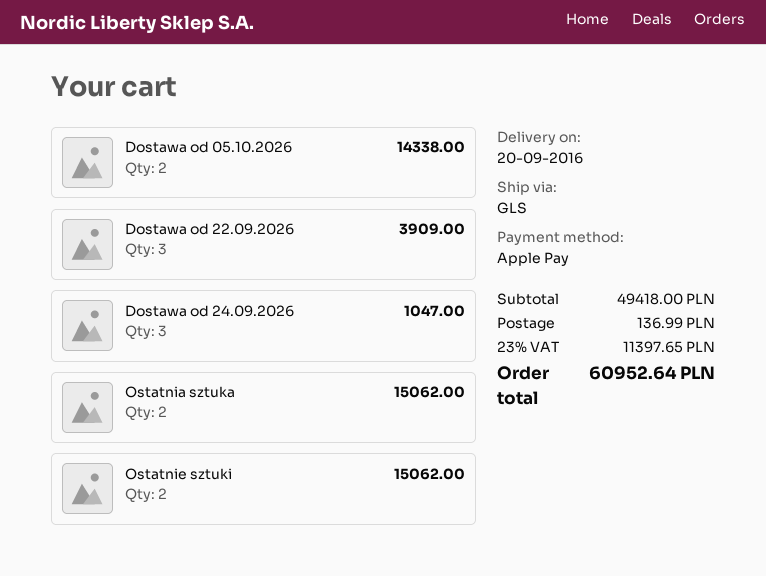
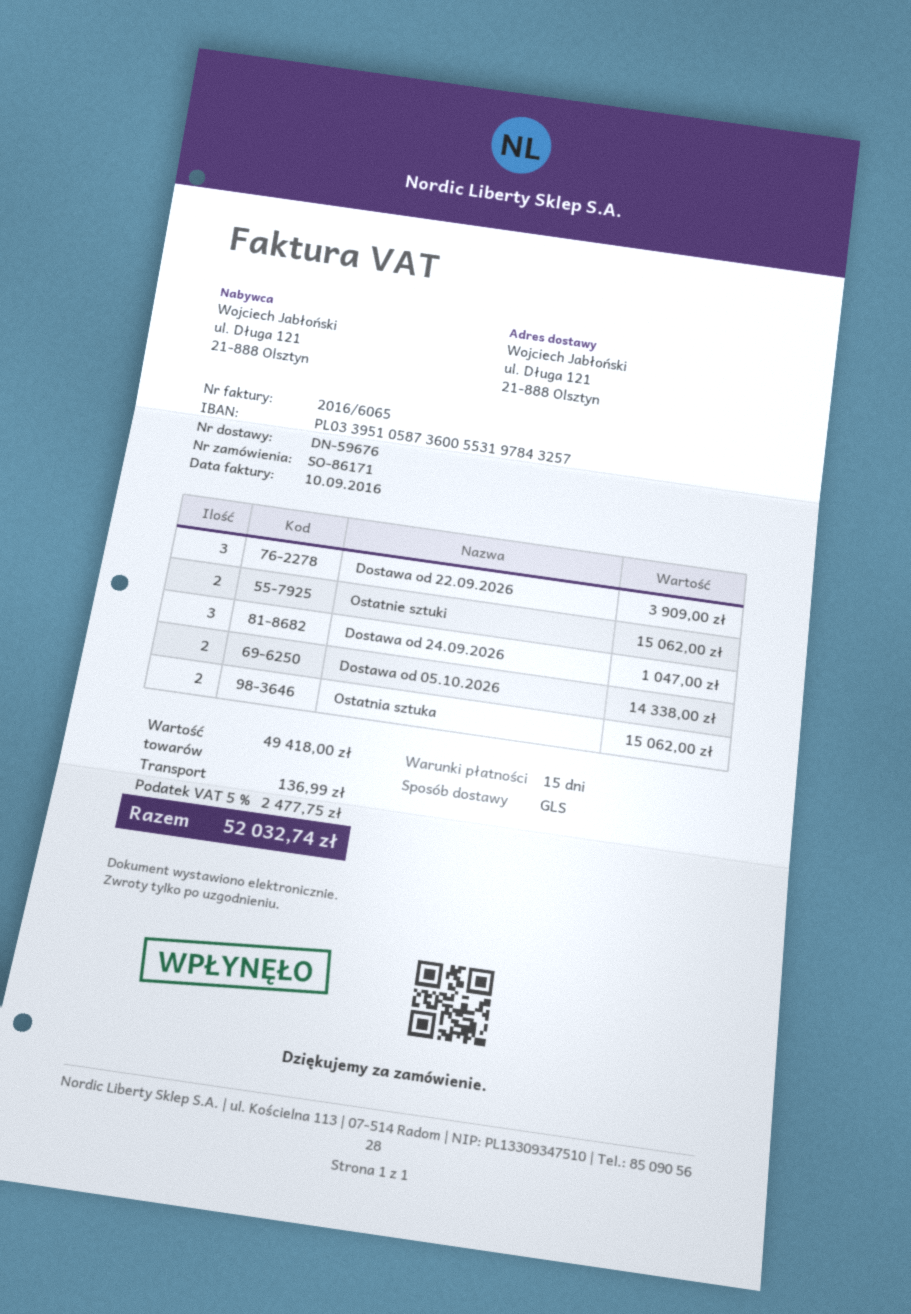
tax: 23% = 11397.65 -> 5% = 2477.75
total: 60952.64 -> 52032.74

